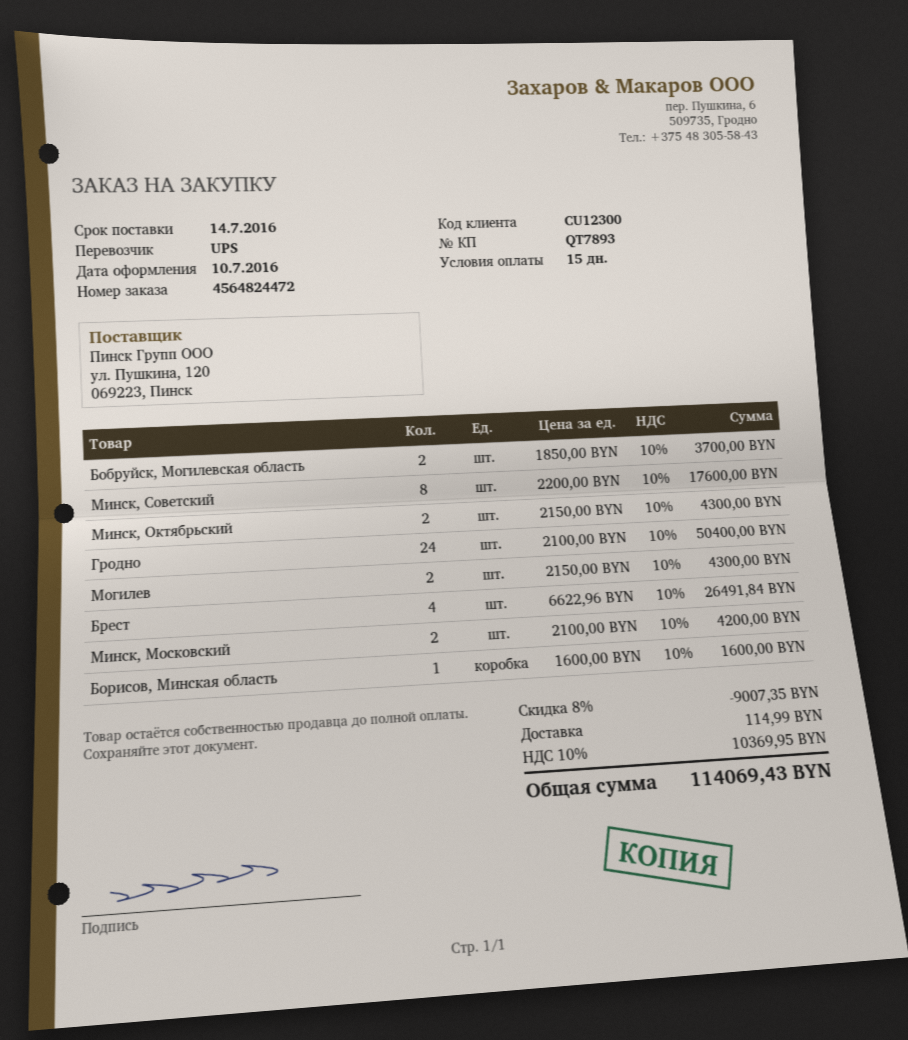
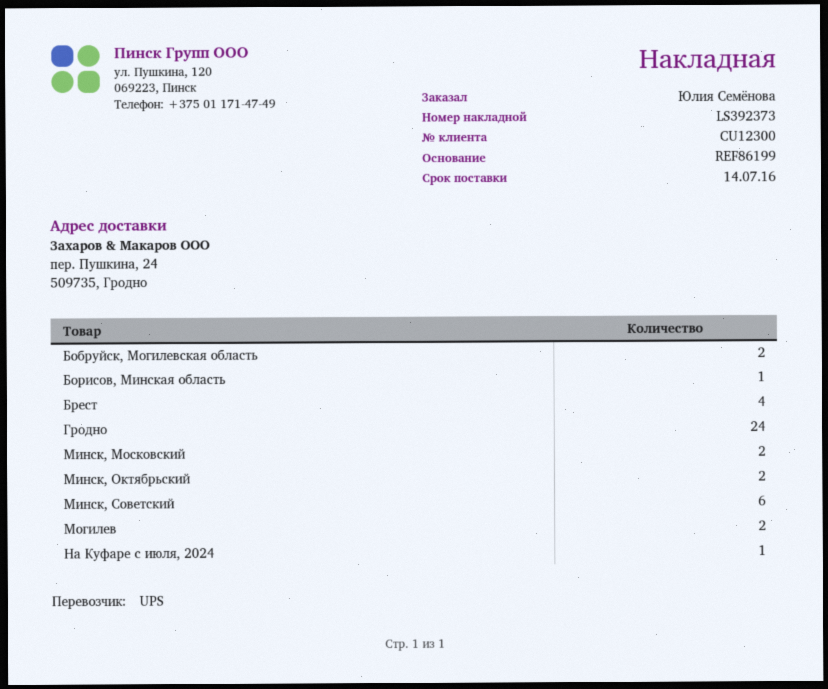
Минск, Советский: 8 -> 6
На Куфаре с июля, 2024: none -> 1

